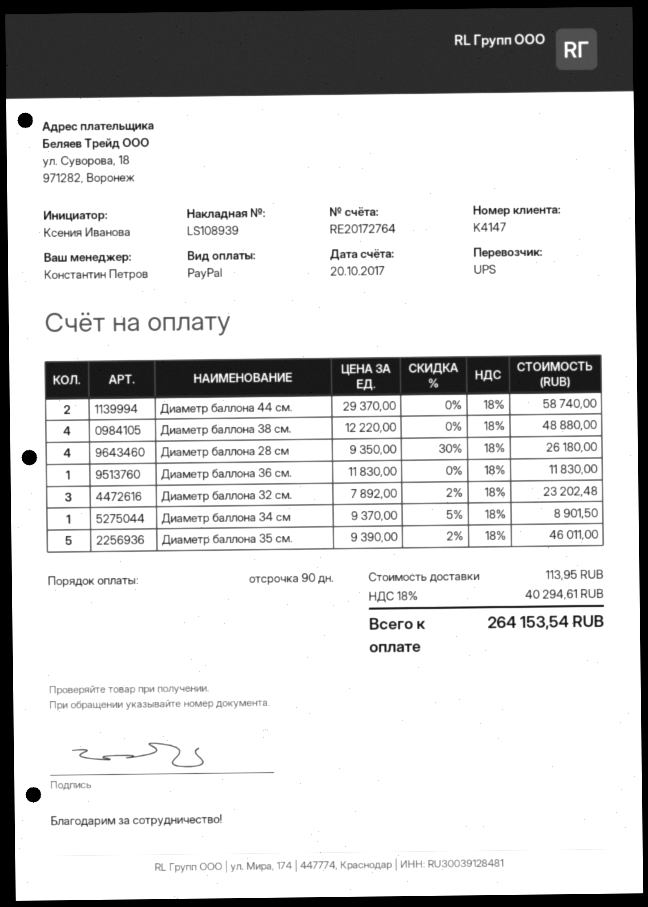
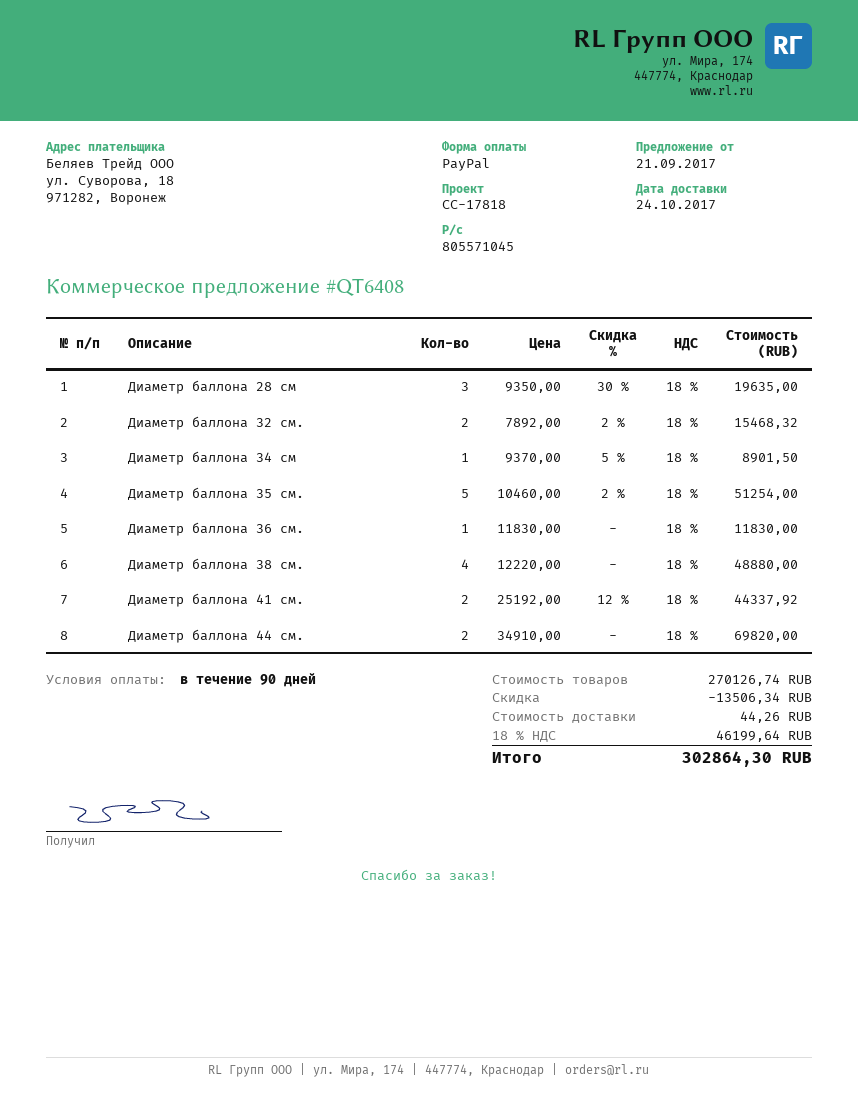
Диаметр баллона 44 см.: 2 x 29370.00 = 58740.00 -> 2 x 34910.00 = 69820.00
Диаметр баллона 28 см: 4 x 9350.00 - 30% = 26180.00 -> 3 x 9350.00 - 30% = 19635.00
Диаметр баллона 32 см.: 3 x 7892.00 - 2% = 23202.48 -> 2 x 7892.00 - 2% = 15468.32
Диаметр баллона 35 см.: 5 x 9390.00 - 2% = 46011.00 -> 5 x 10460.00 - 2% = 51254.00
Диаметр баллона 41 см.: none -> 2 x 25192.00 - 12% = 44337.92
discount: none -> 13506.34
shipping: 113.95 -> 44.26
tax: 18% = 40294.61 -> 18% = 46199.64
total: 264153.54 -> 302864.30

